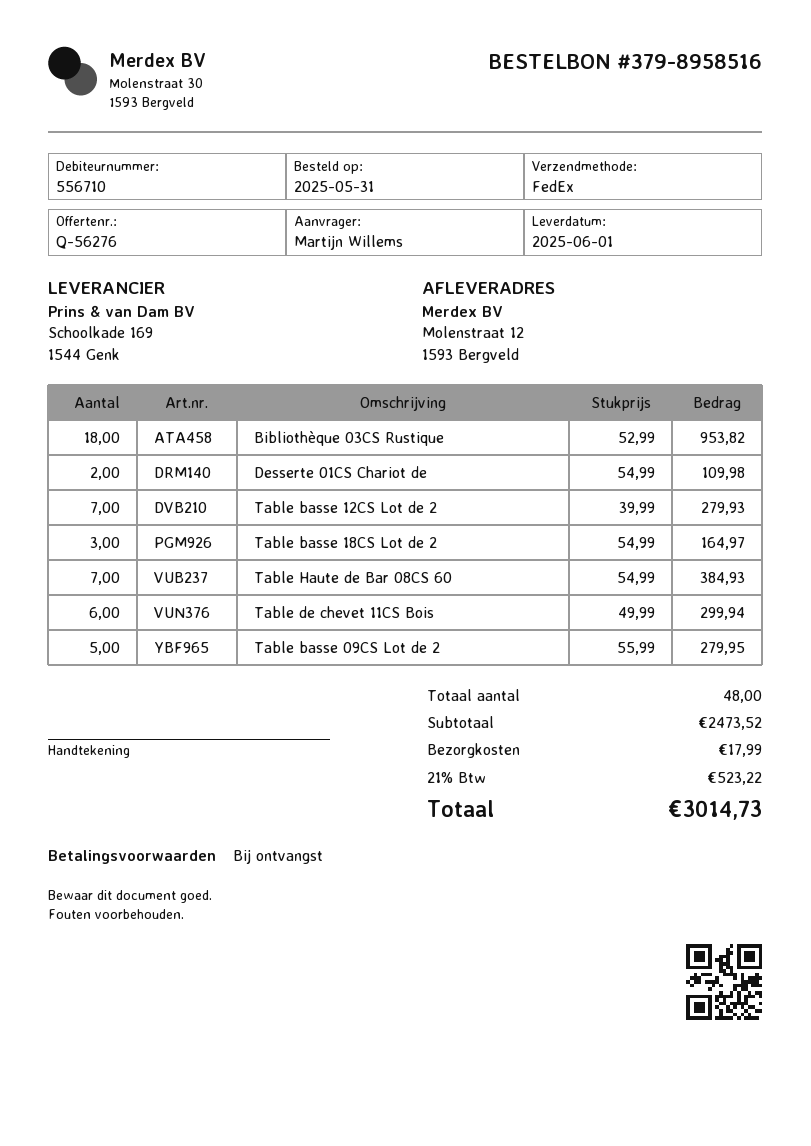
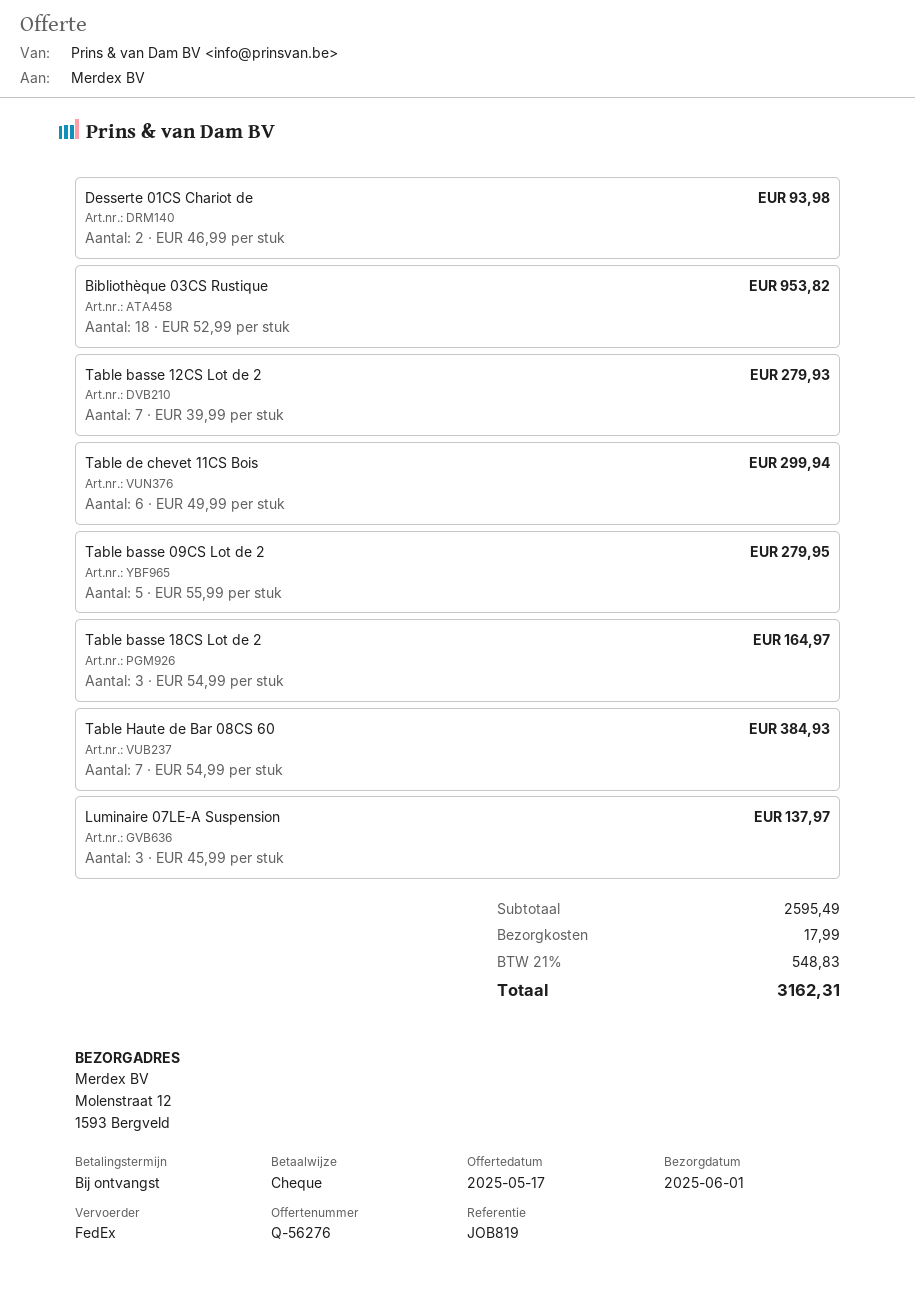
Desserte 01CS Chariot de: 2 x 54.99 = 109.98 -> 2 x 46.99 = 93.98
Luminaire 07LE-A Suspension: none -> 3 x 45.99 = 137.97
subtotal: 2473.52 -> 2595.49
tax: 21% = 523.22 -> 21% = 548.83
total: 3014.73 -> 3162.31

